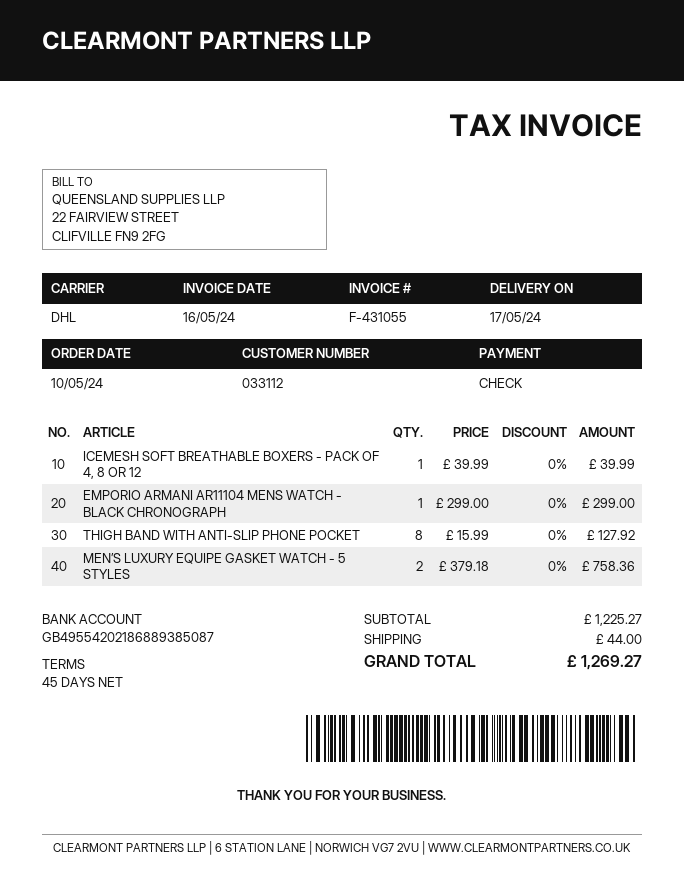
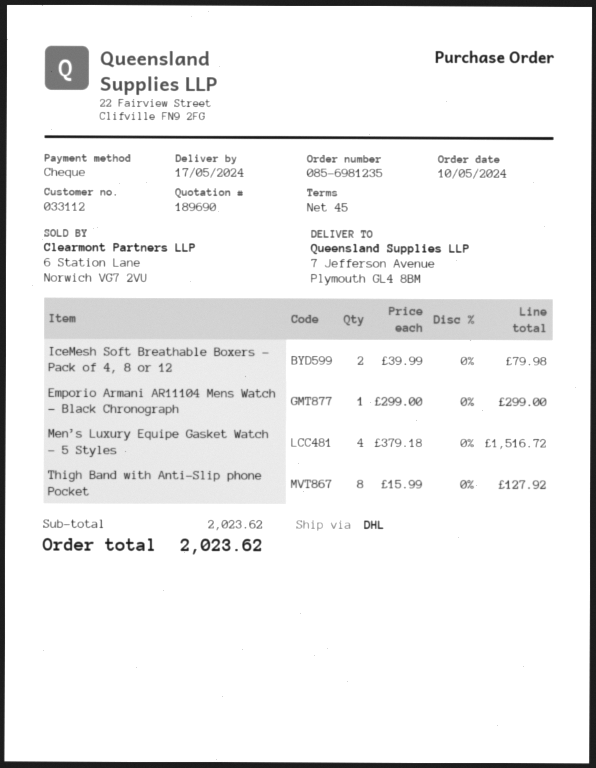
ICEMESH SOFT BREATHABLE BOXERS - PACK OF 4, 8 OR 12: 1 x 39.99 = 39.99 -> 2 x 39.99 = 79.98
MEN’S LUXURY EQUIPE GASKET WATCH - 5 STYLES: 2 x 379.18 = 758.36 -> 4 x 379.18 = 1516.72
subtotal: 1225.27 -> 2023.62
shipping: 44.00 -> none
total: 1269.27 -> 2023.62

